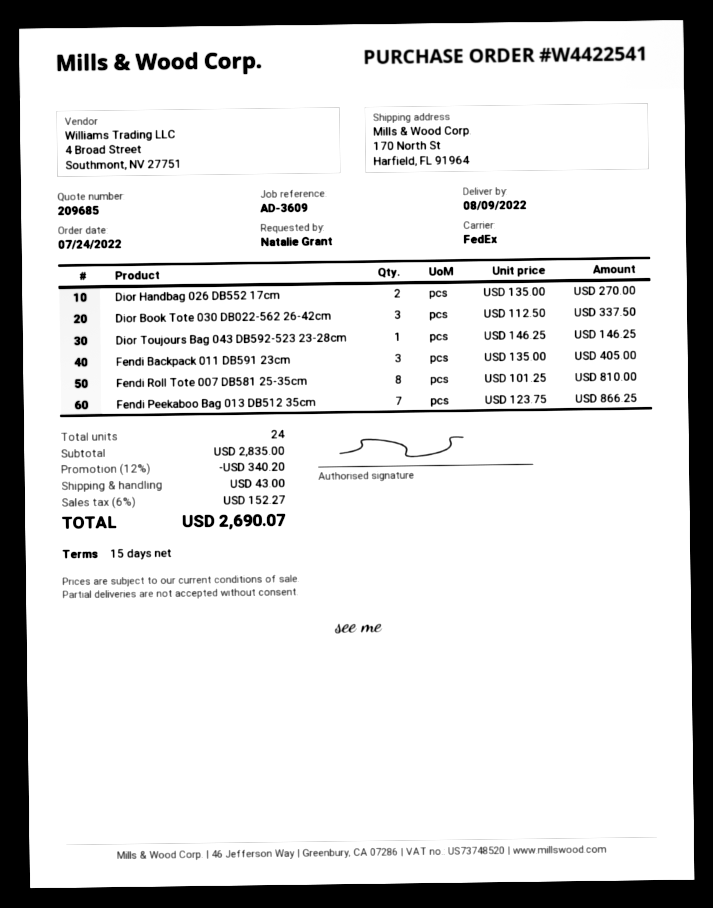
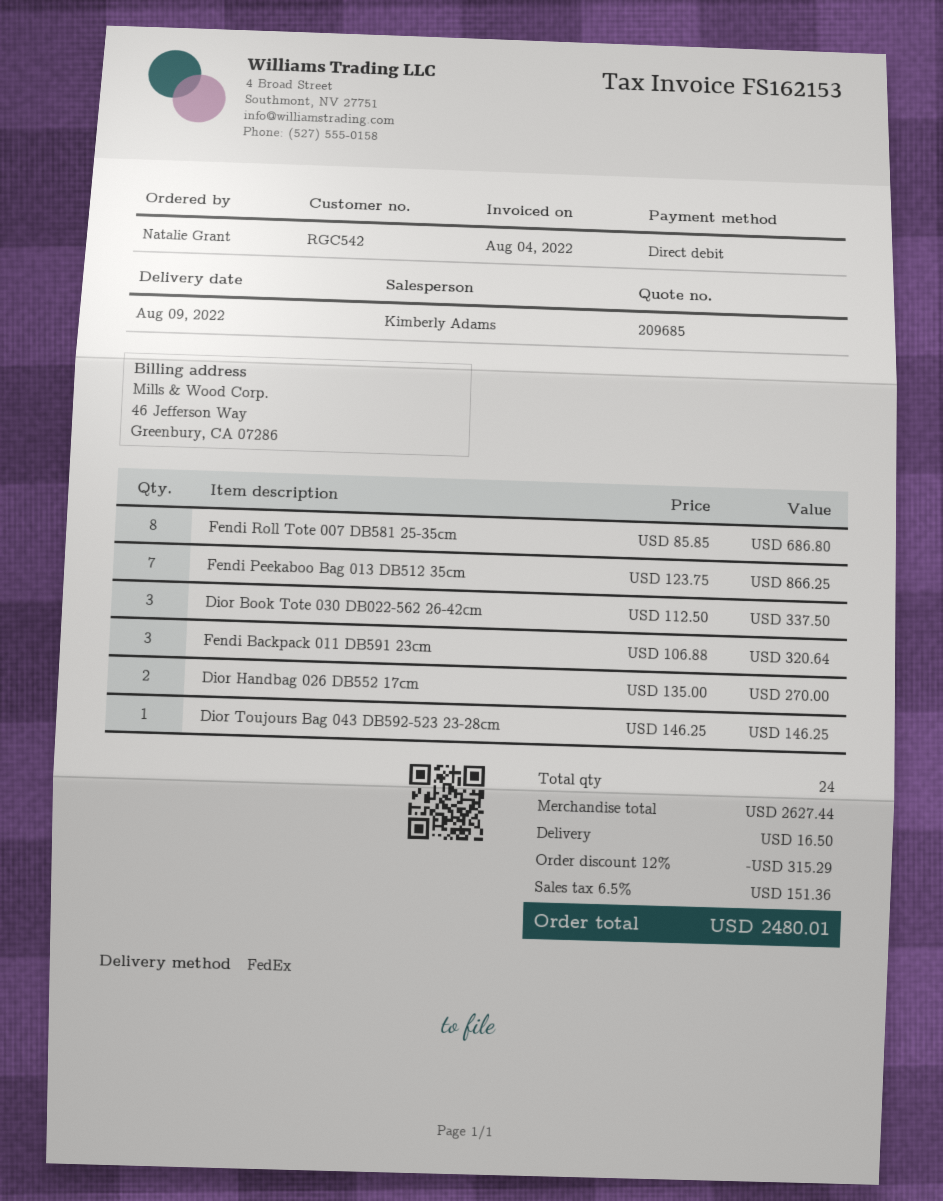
Fendi Backpack 011 DB591 23cm: 3 x 135.00 = 405.00 -> 3 x 106.88 = 320.64
Fendi Roll Tote 007 DB581 25-35cm: 8 x 101.25 = 810.00 -> 8 x 85.85 = 686.80
subtotal: 2835.00 -> 2627.44
discount: 12% = 340.20 -> 12% = 315.29
shipping: 43.00 -> 16.50
tax: 6% = 152.27 -> 6.5% = 151.36
total: 2690.07 -> 2480.01

